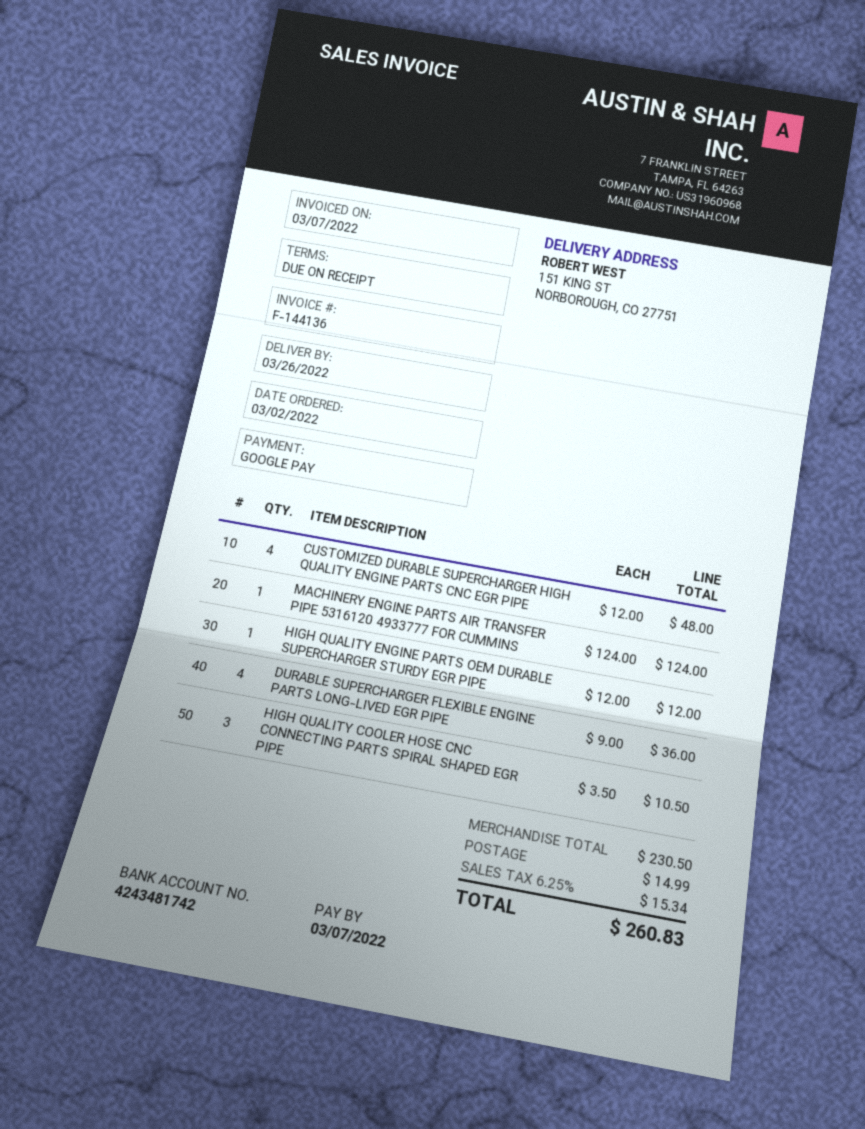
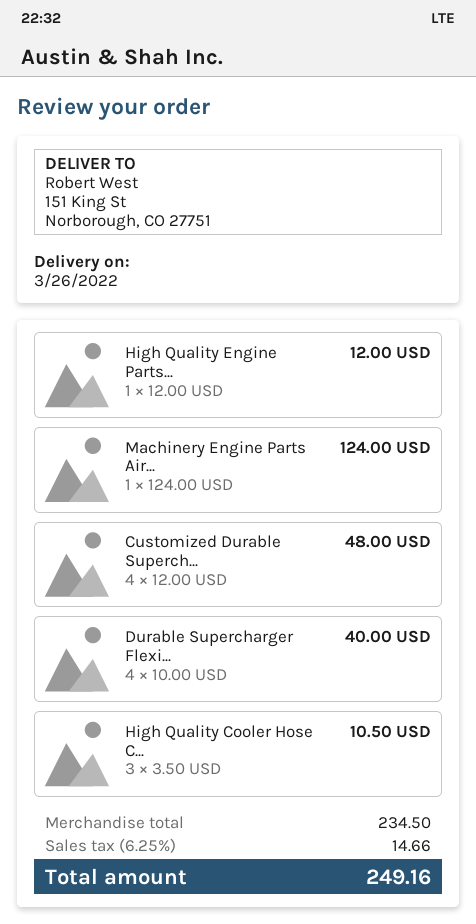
DURABLE SUPERCHARGER FLEXIBLE ENGINE PARTS LONG-LIVED EGR PIPE: 4 x 9.00 = 36.00 -> 4 x 10.00 = 40.00
subtotal: 230.50 -> 234.50
shipping: 14.99 -> none
tax: 6.25% = 15.34 -> 6.25% = 14.66
total: 260.83 -> 249.16

